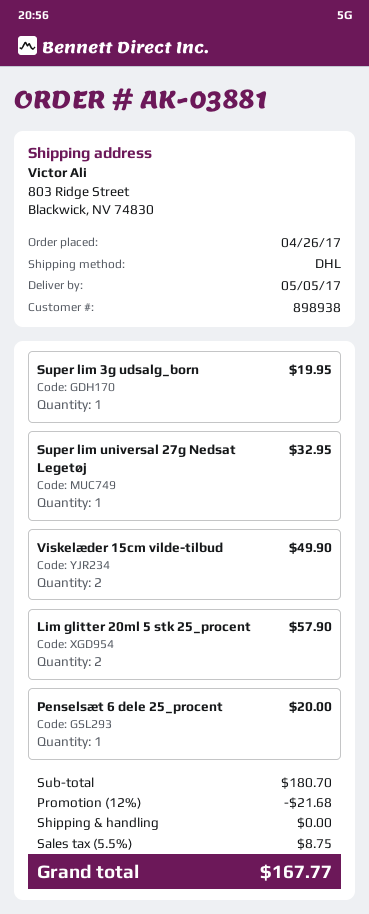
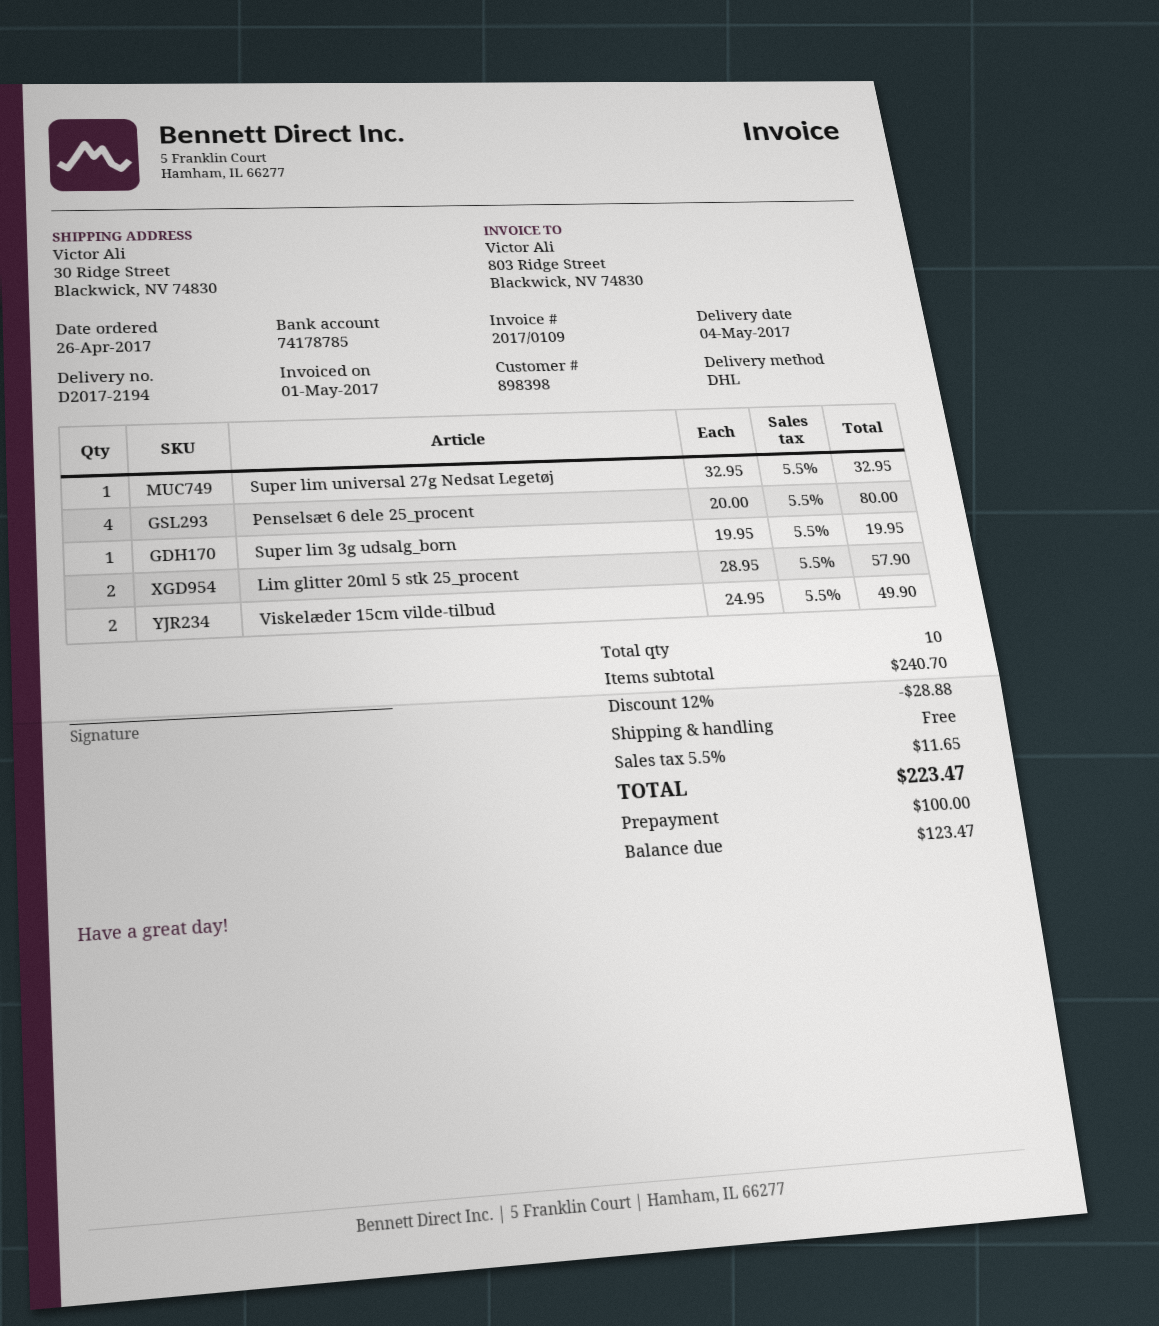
delivery date: 2017-05-05 -> 2017-05-04
customer number: 898938 -> 898398
ship to: 803 Ridge Street, Blackwick, NV 74830 -> 30 Ridge Street, Blackwick, NV 74830
Penselsæt 6 dele 25_procent: 1 for 20.00 -> 4 for 80.00
subtotal: 180.70 -> 240.70
discount: 12% = 21.68 -> 12% = 28.88
tax: 5.5% = 8.75 -> 5.5% = 11.65
total: 167.77 -> 223.47

